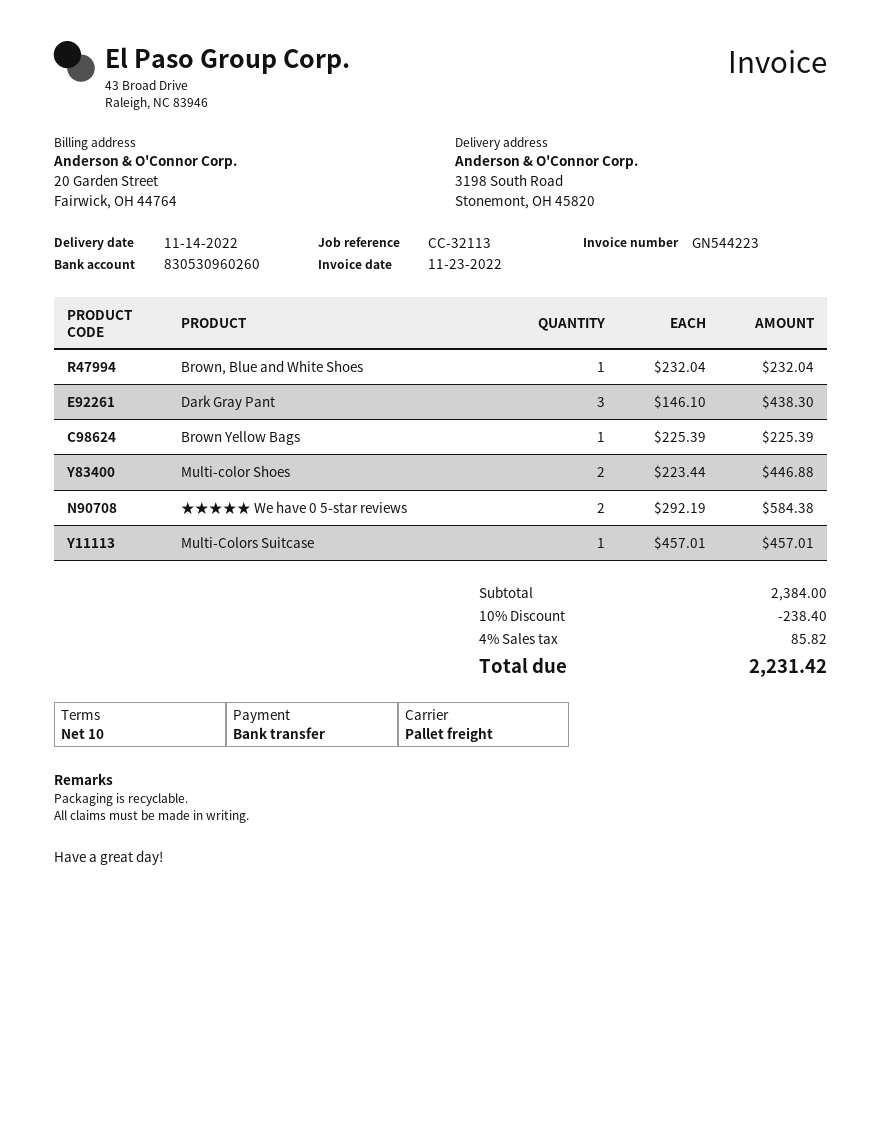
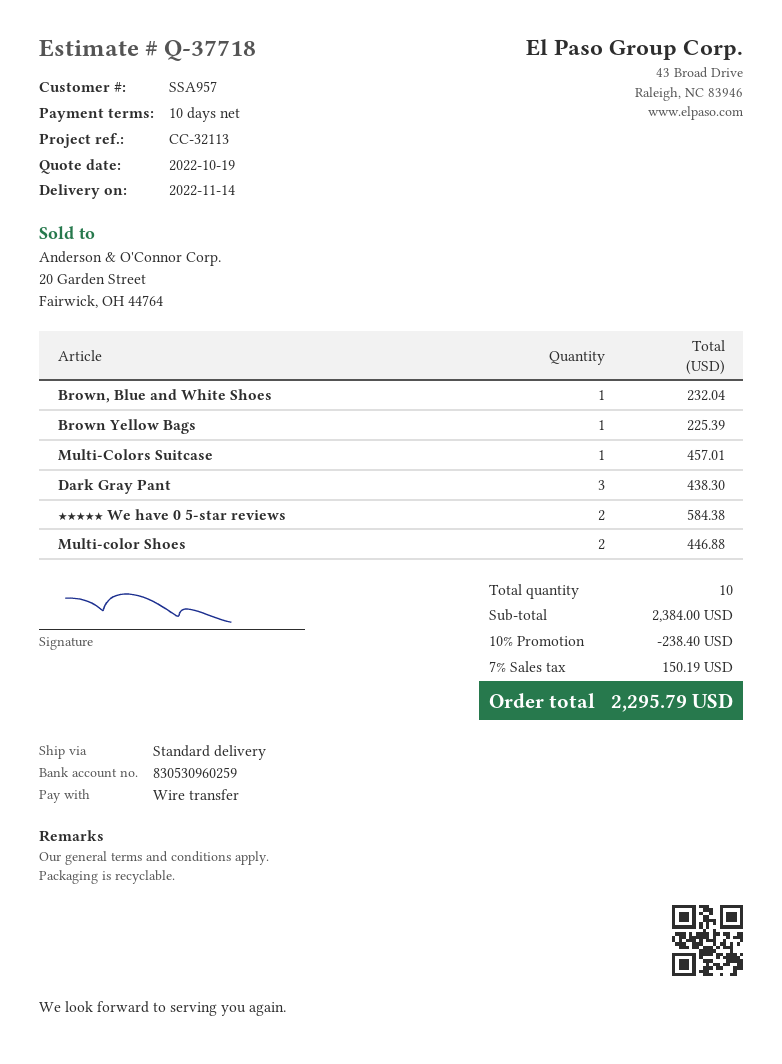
bank account: 830530960260 -> 830530960259
shipping method: pallet freight -> standard
tax: 4% = 85.82 -> 7% = 150.19
total: 2231.42 -> 2295.79

